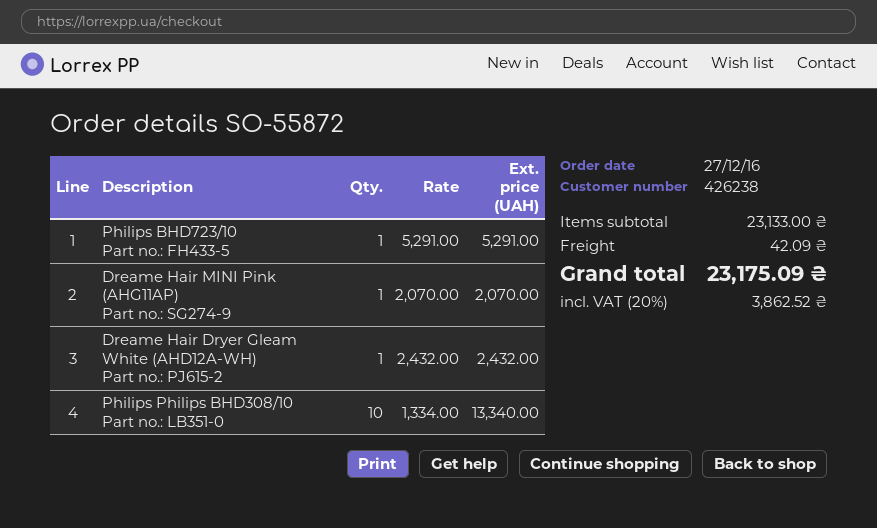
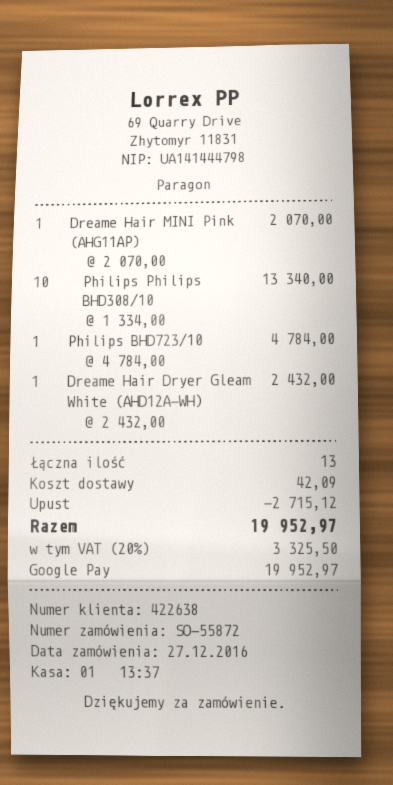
customer number: 426238 -> 422638
Philips BHD723/10: 1 x 5291.00 = 5291.00 -> 1 x 4784.00 = 4784.00
discount: none -> 2715.12
tax: 20% = 3862.52 -> 20% = 3325.50
total: 23175.09 -> 19952.97

